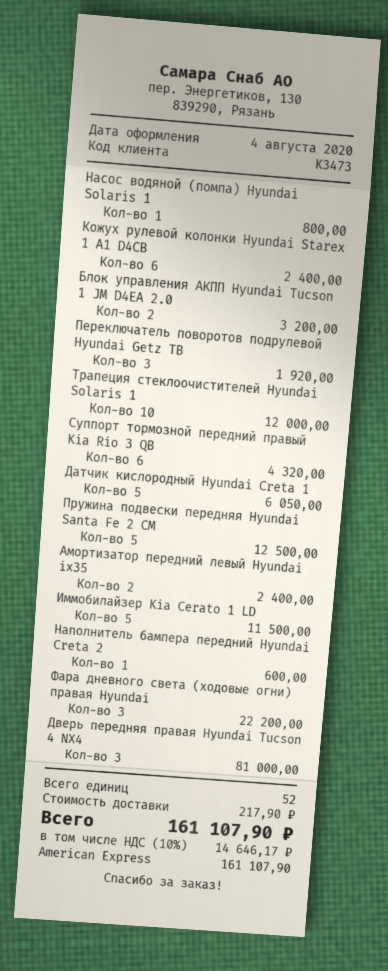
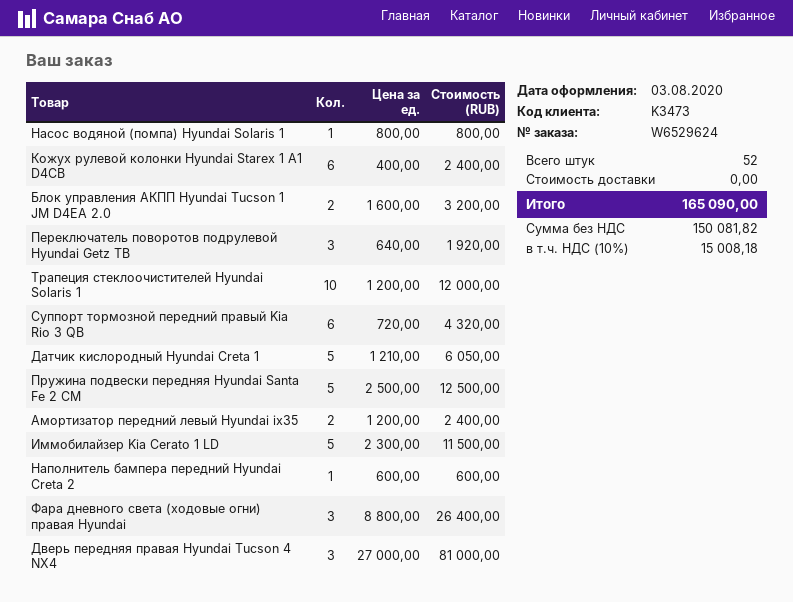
order date: 2020-08-04 -> 2020-08-03
Фара дневного света (ходовые огни) правая Hyundai: 3 for 22200.00 -> 3 for 26400.00
shipping: 217.90 -> 0.00
tax: 10% = 14646.17 -> 10% = 15008.18
total: 161107.90 -> 165090.00

